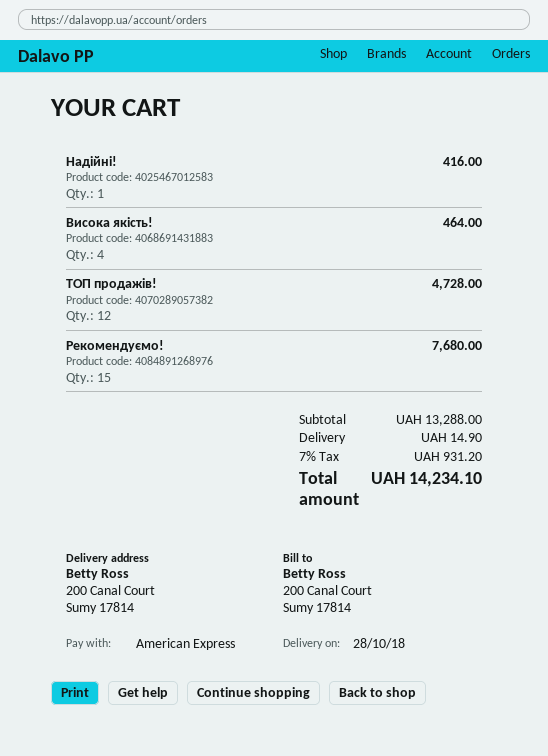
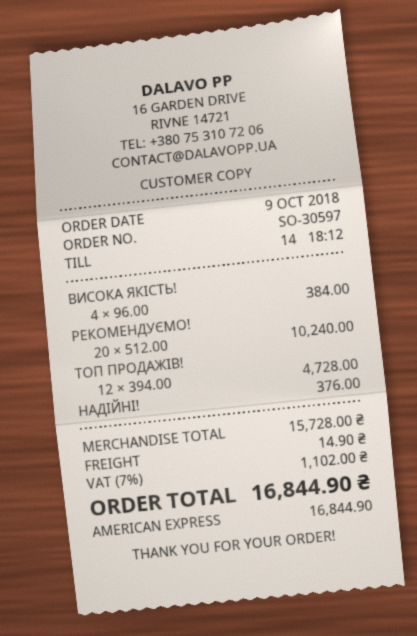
Надійні!: 1 for 416.00 -> 1 for 376.00
Висока якість!: 4 for 464.00 -> 4 for 384.00
Рекомендуємо!: 15 for 7680.00 -> 20 for 10240.00
subtotal: 13288.00 -> 15728.00
tax: 7% = 931.20 -> 7% = 1102.00
total: 14234.10 -> 16844.90

